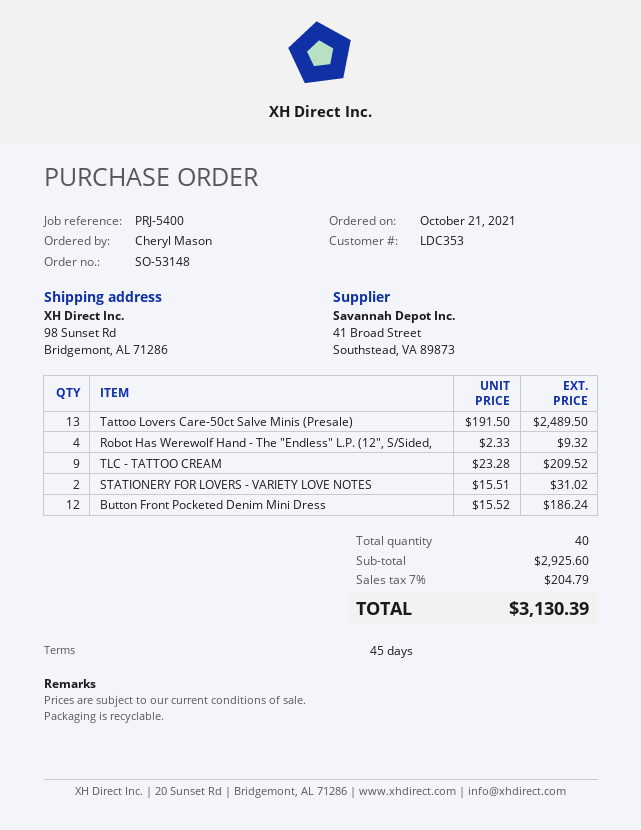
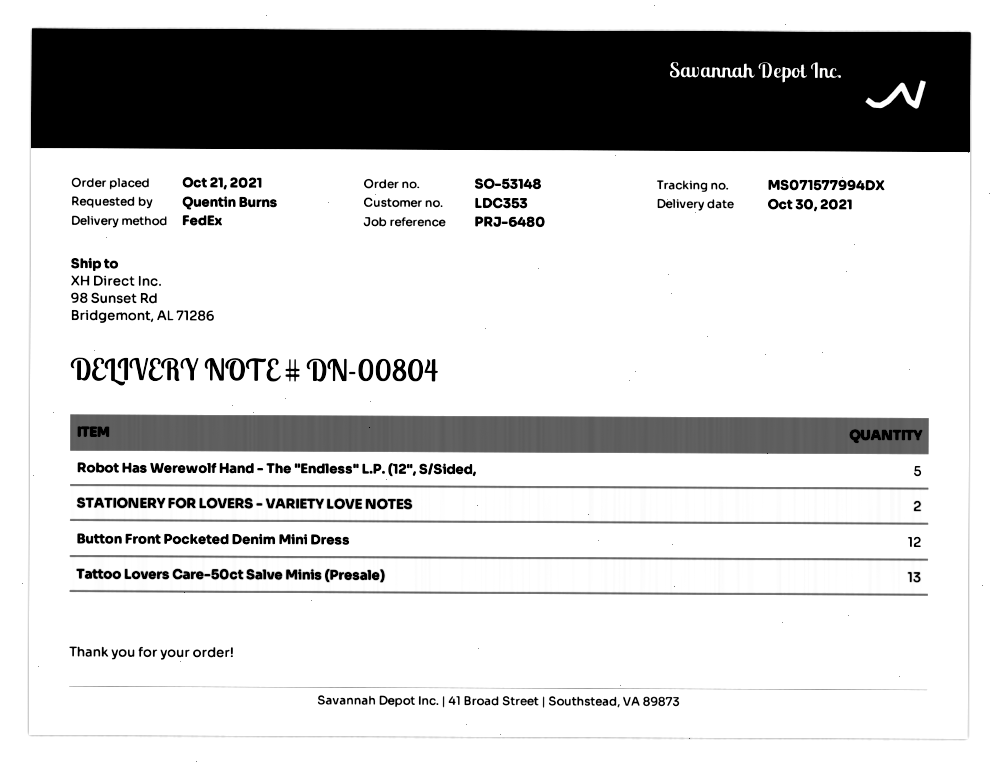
reference: PRJ-5400 -> PRJ-6480
ordered by: Cheryl Mason -> Quentin Burns
Robot Has Werewolf Hand - The "Endless" L.P. (12", S/Sided,: 4 -> 5
TLC - TATTOO CREAM: 9 -> none

